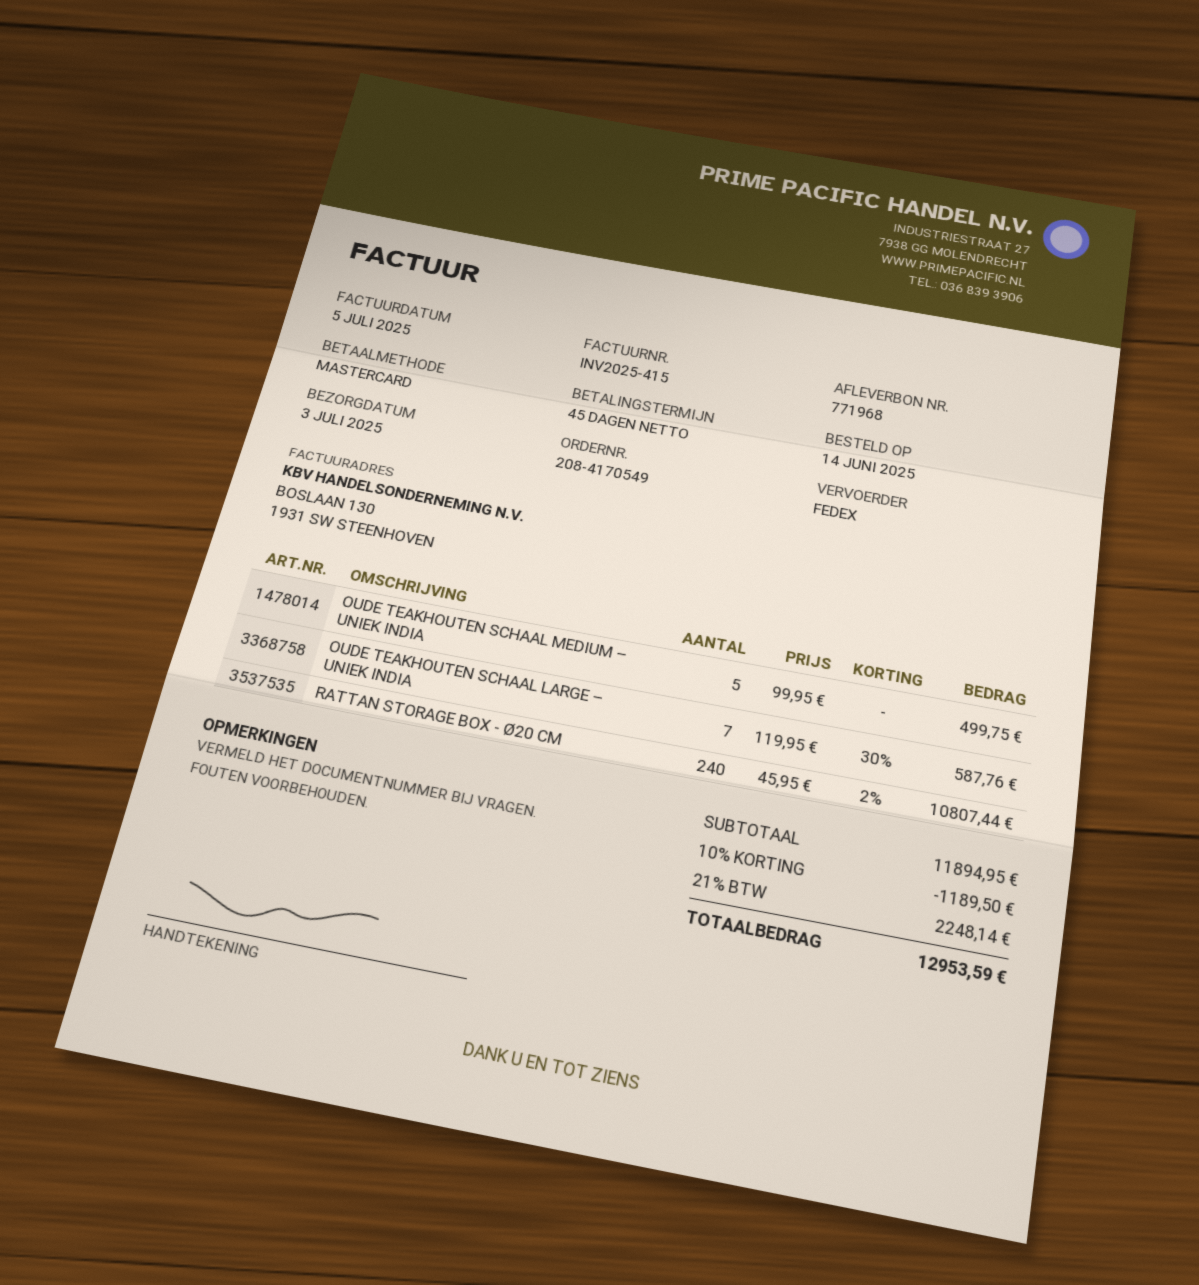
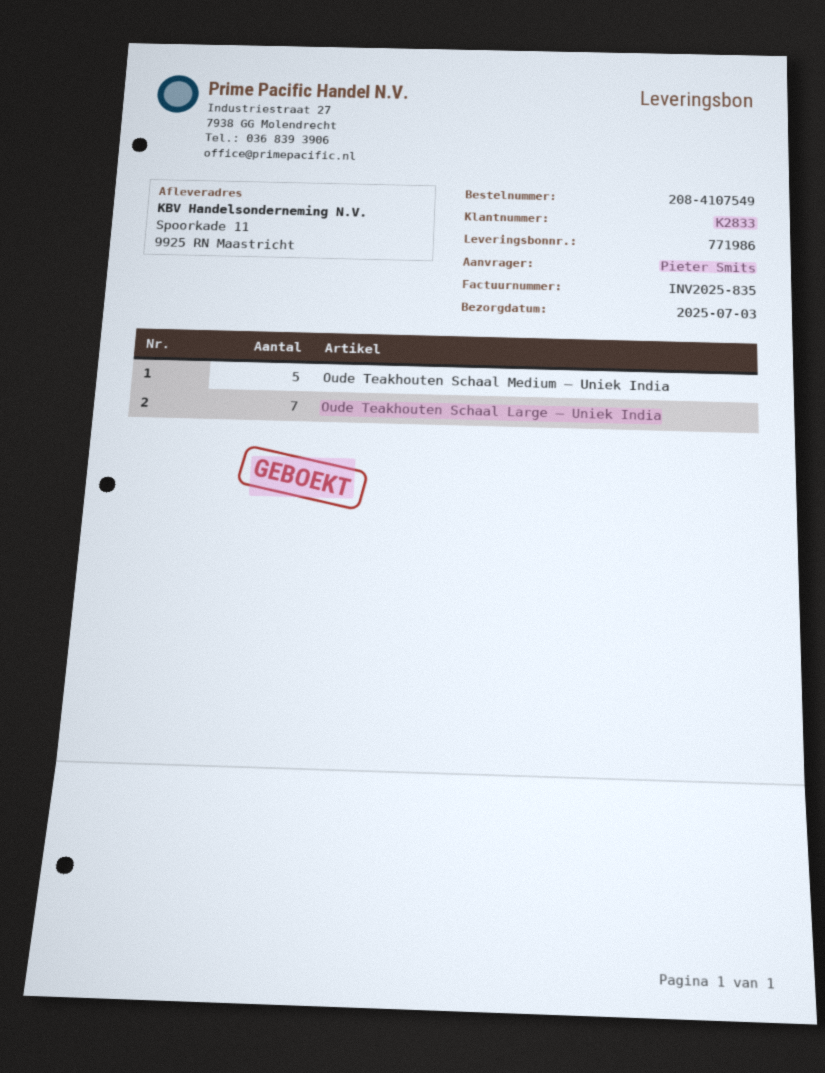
order number: 208-4170549 -> 208-4107549
delivery note number: 771968 -> 771986
invoice number: INV2025-415 -> INV2025-835
RATTAN STORAGE BOX - Ø20 CM: 240 -> none

